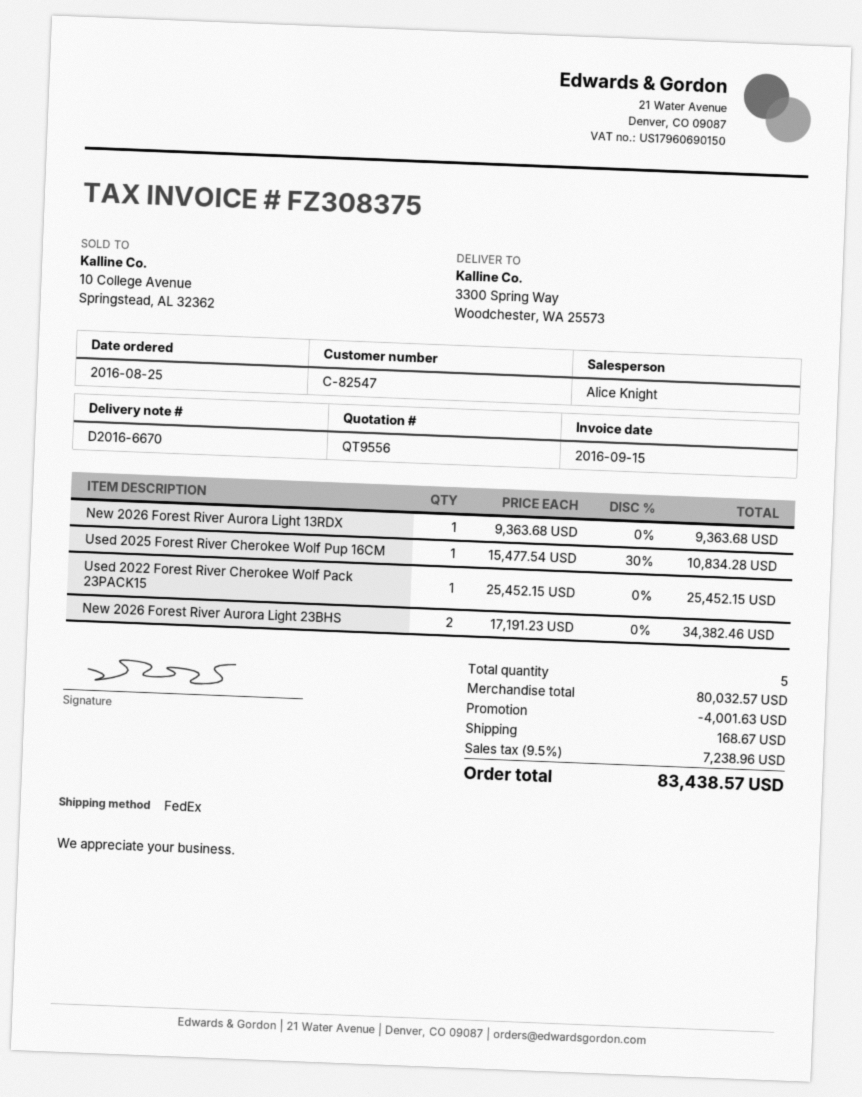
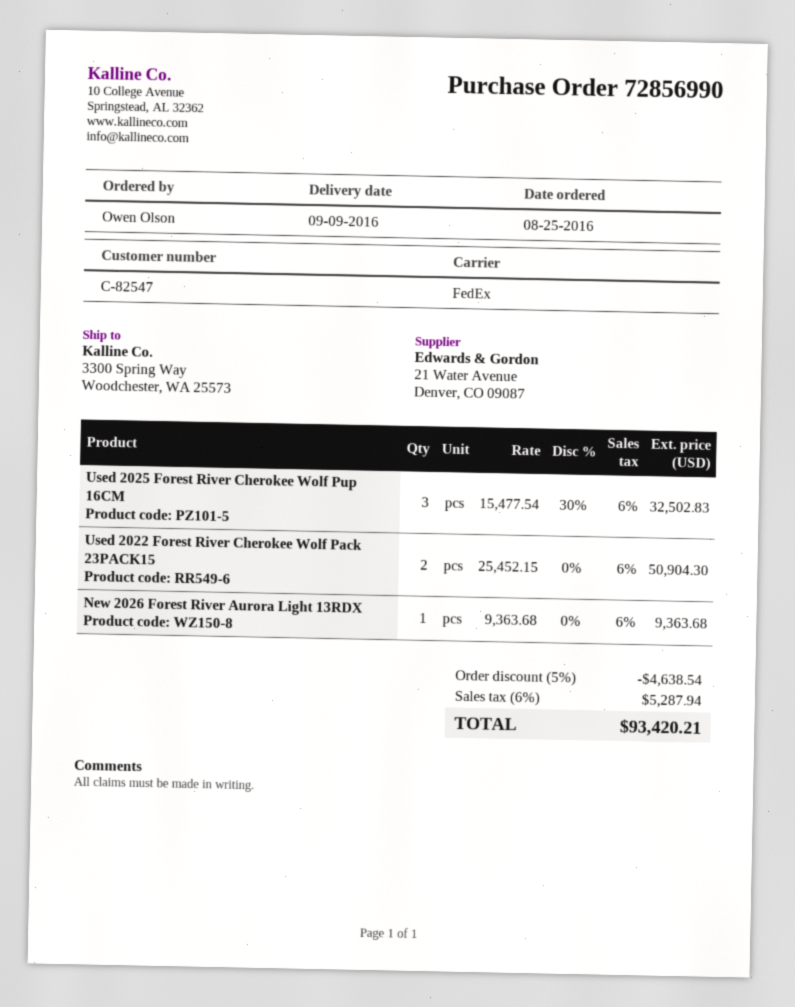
Used 2025 Forest River Cherokee Wolf Pup 16CM: 1 x 15477.54 - 30% = 10834.28 -> 3 x 15477.54 - 30% = 32502.83
Used 2022 Forest River Cherokee Wolf Pack 23PACK15: 1 x 25452.15 = 25452.15 -> 2 x 25452.15 = 50904.30
New 2026 Forest River Aurora Light 23BHS: 2 x 17191.23 = 34382.46 -> none
discount: 4001.63 -> 4638.54
shipping: 168.67 -> none
tax: 9.5% = 7238.96 -> 6% = 5287.94
total: 83438.57 -> 93420.21

